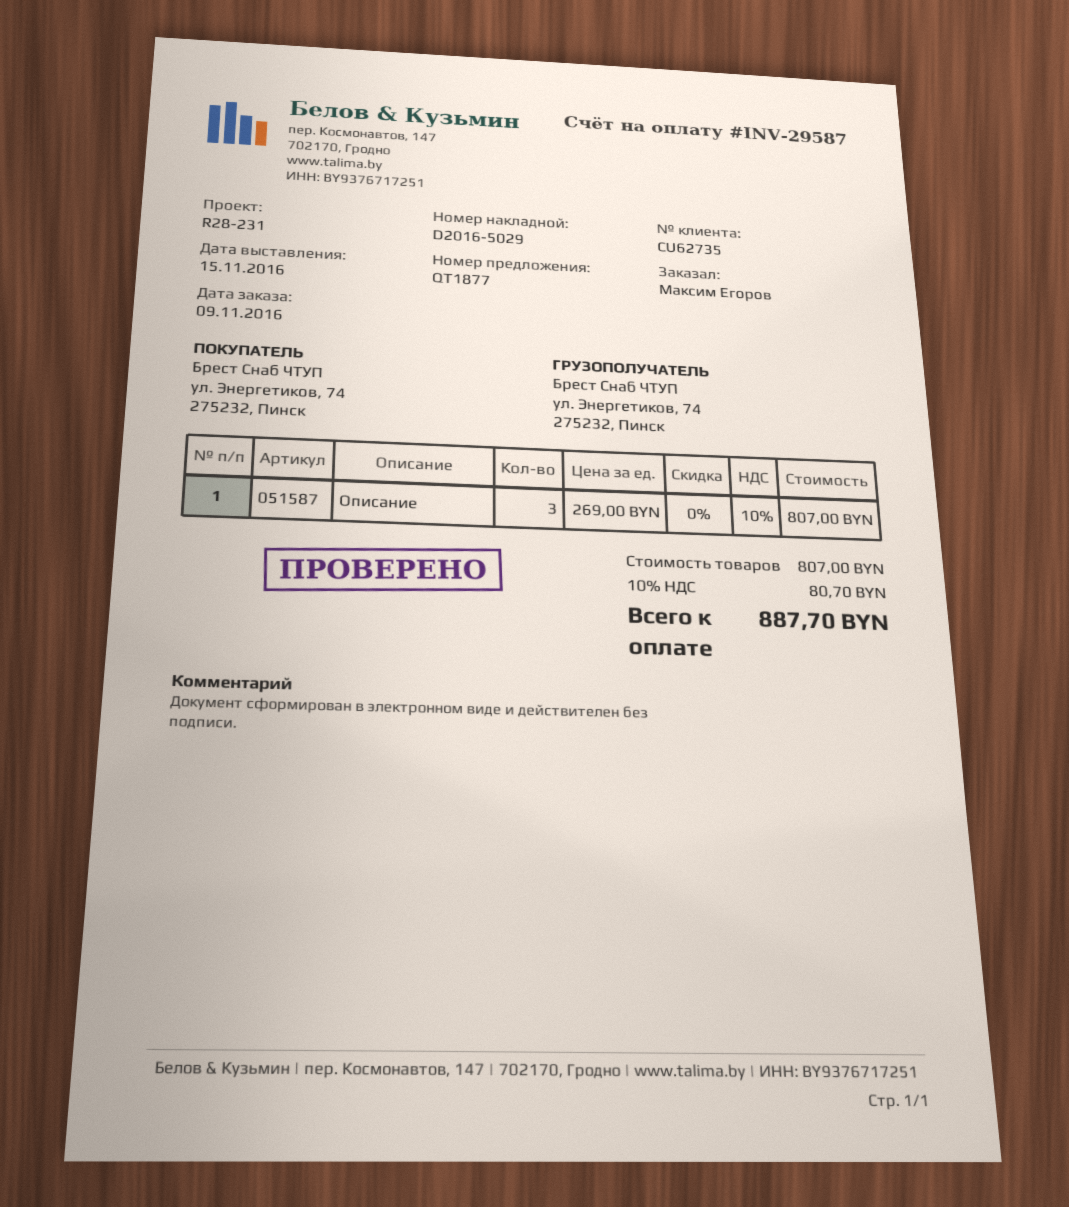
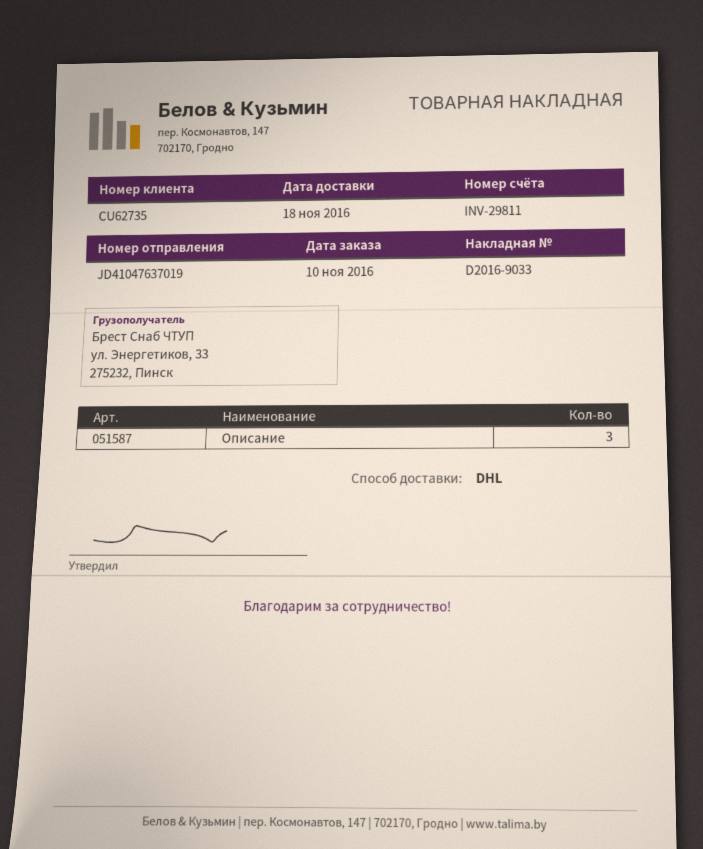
order date: 2016-11-09 -> 2016-11-10
delivery note number: D2016-5029 -> D2016-9033
invoice number: INV-29587 -> INV-29811
ship to: ул. Энергетиков, 74, 275232, Пинск -> ул. Энергетиков, 33, 275232, Пинск

